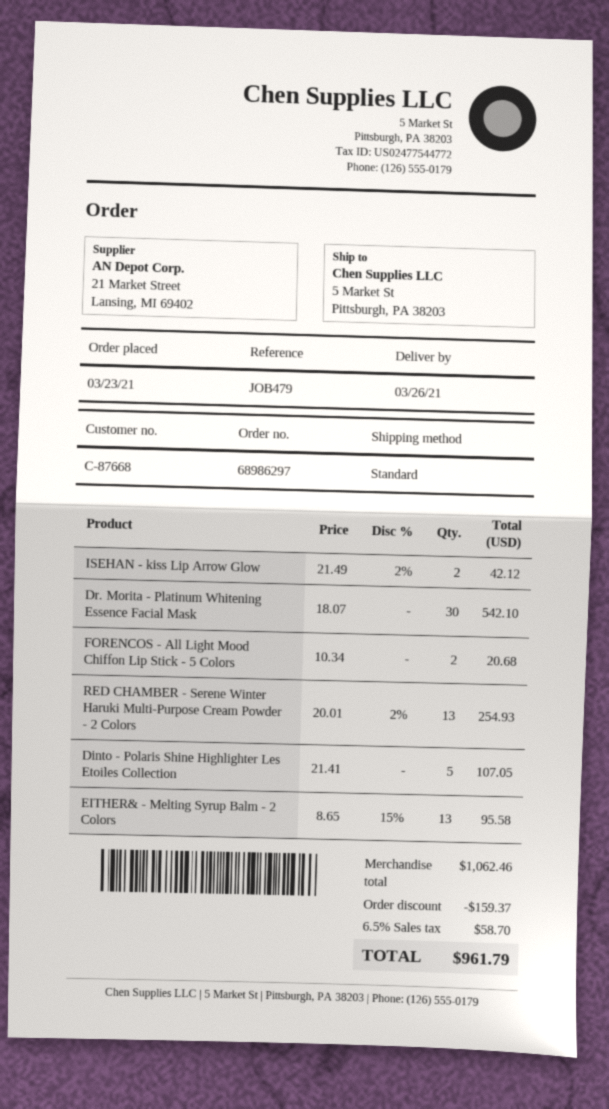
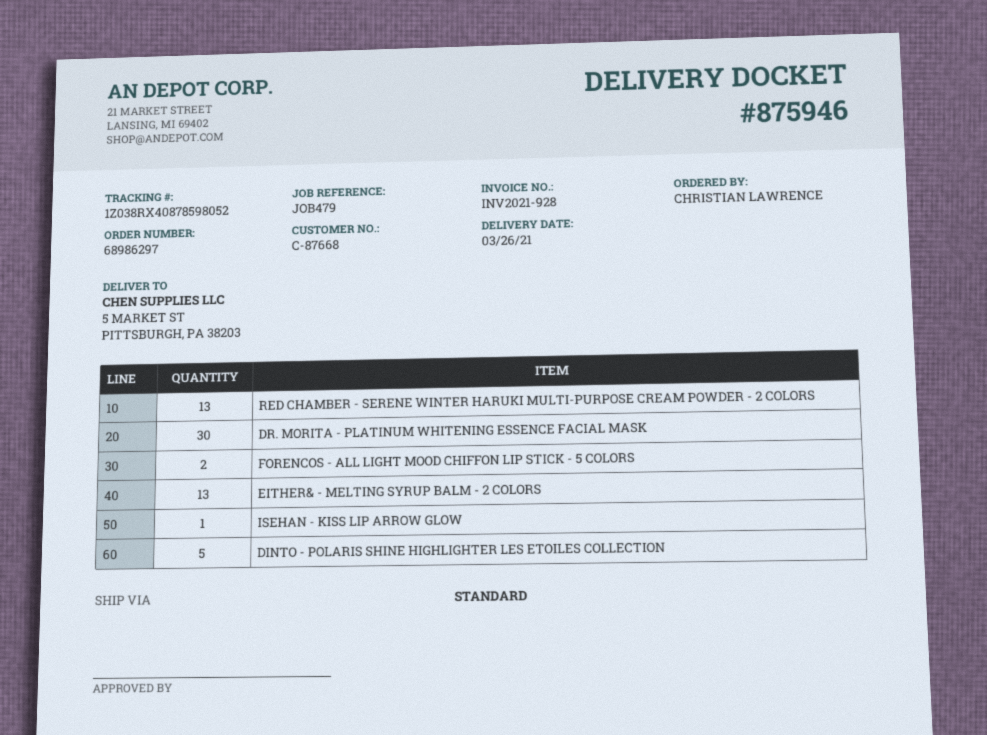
ISEHAN - kiss Lip Arrow Glow: 2 -> 1

